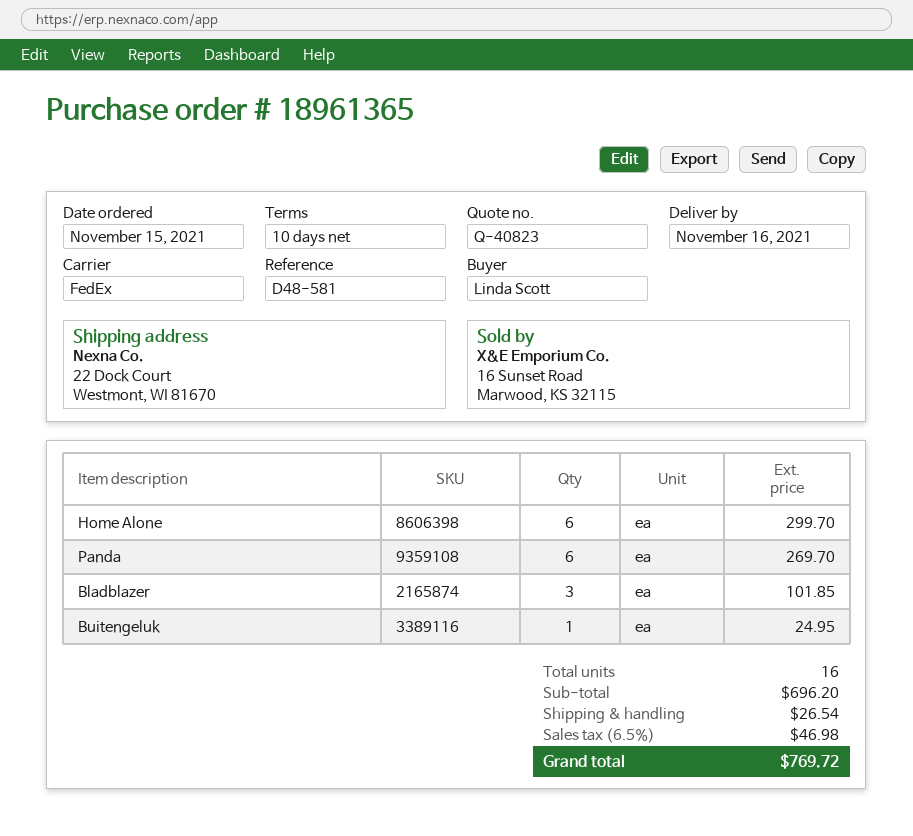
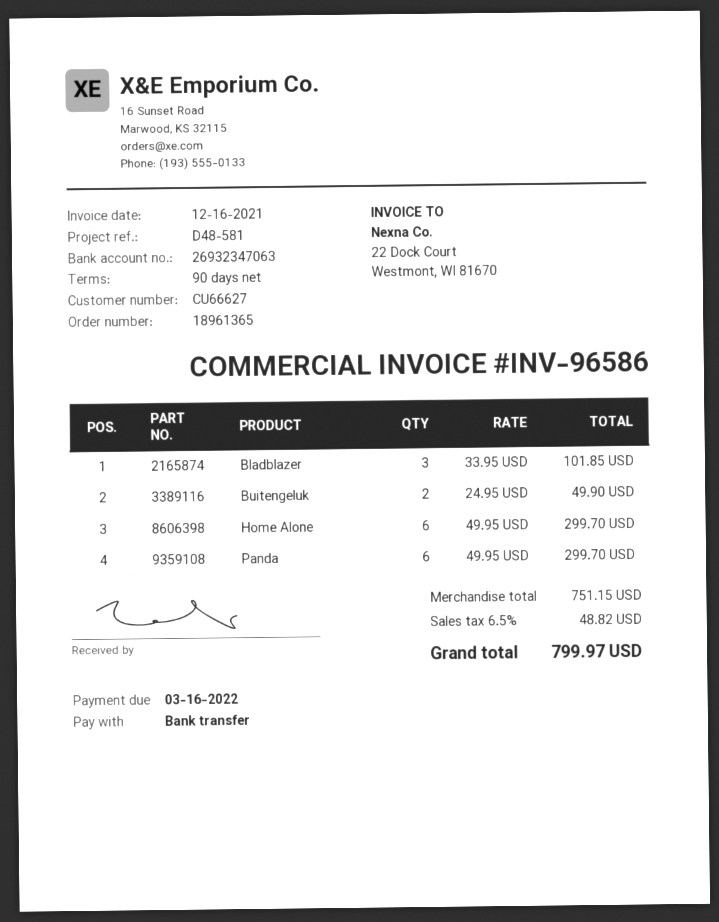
payment terms: 10 days -> 90 days
Panda: 6 for 269.70 -> 6 for 299.70
Buitengeluk: 1 for 24.95 -> 2 for 49.90
subtotal: 696.20 -> 751.15
shipping: 26.54 -> none
tax: 6.5% = 46.98 -> 6.5% = 48.82
total: 769.72 -> 799.97

